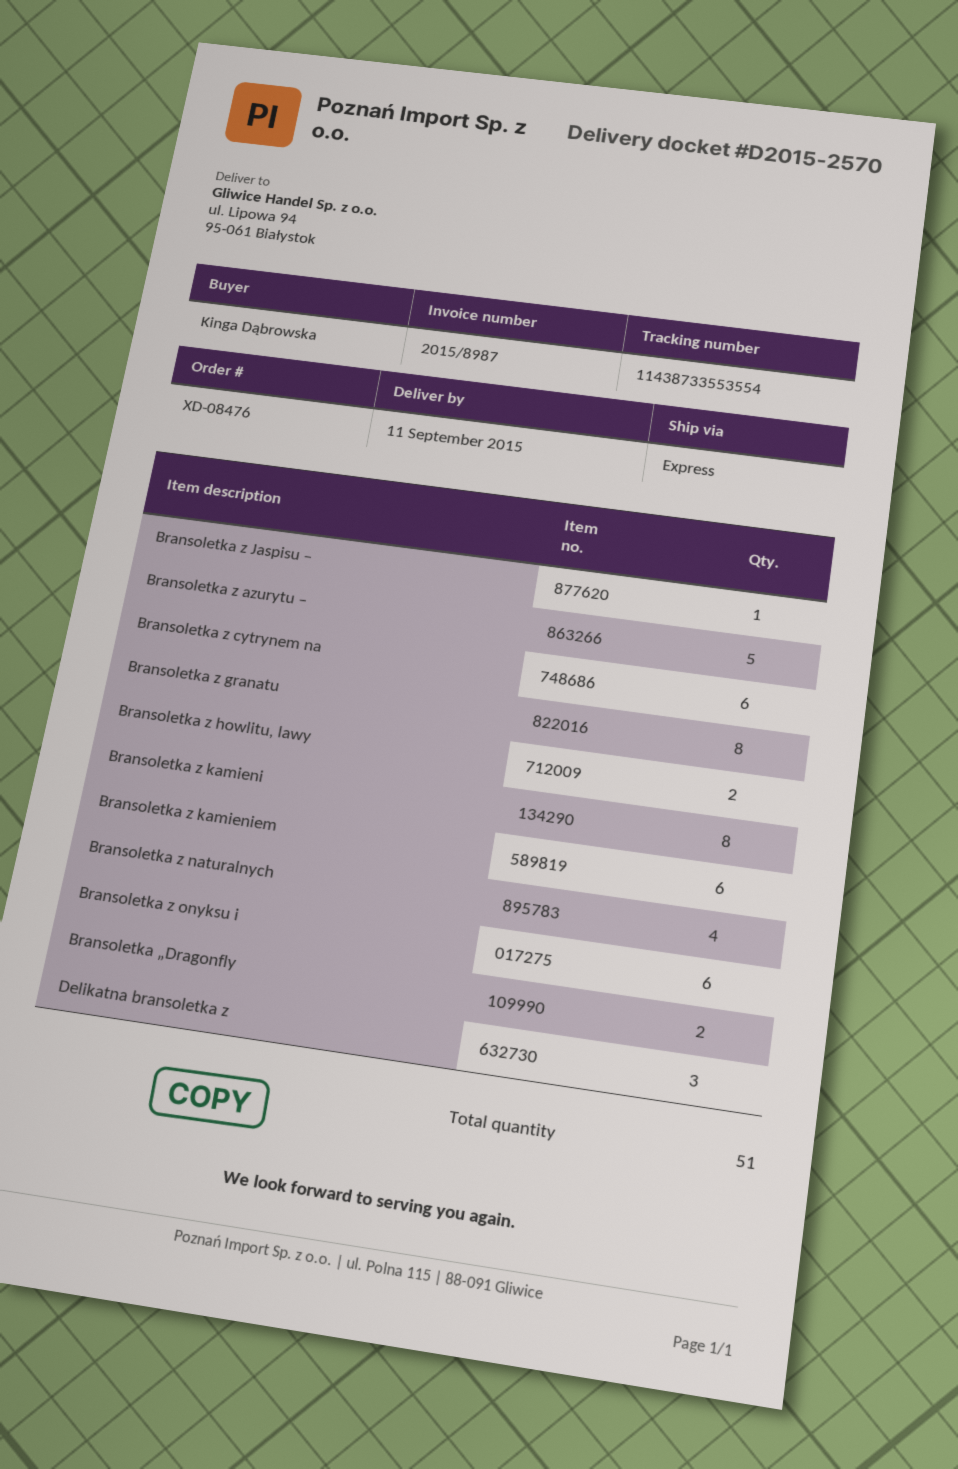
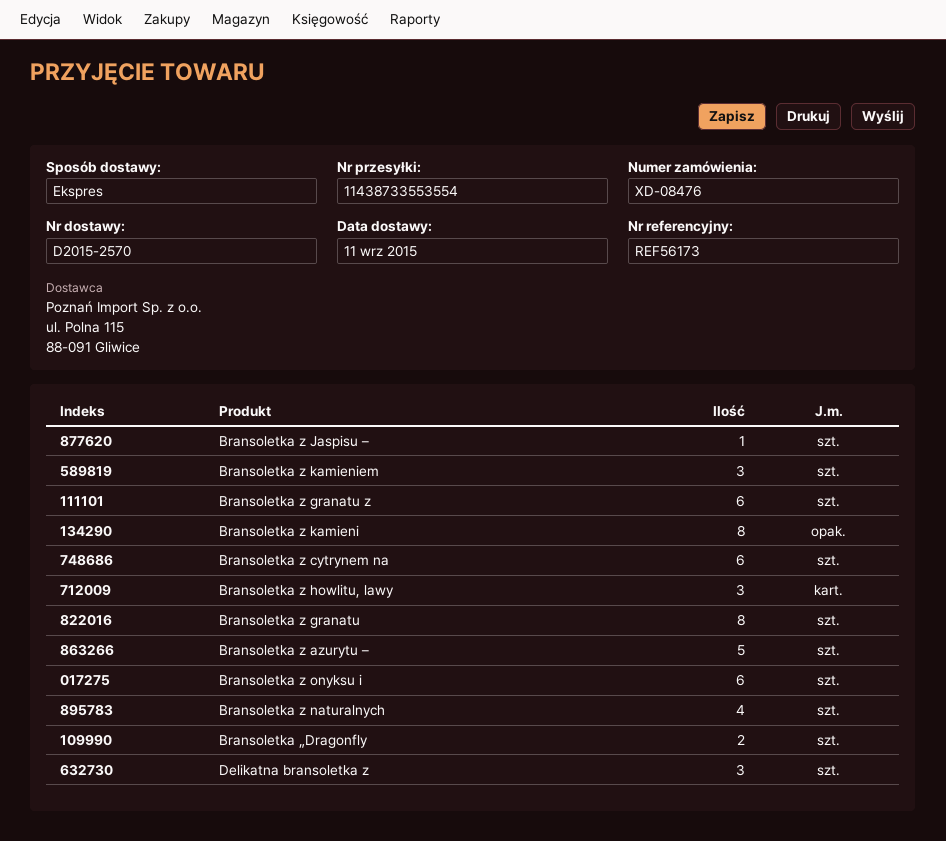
Bransoletka z howlitu, lawy: 2 -> 3
Bransoletka z kamieniem: 6 -> 3
Bransoletka z granatu z: none -> 6

